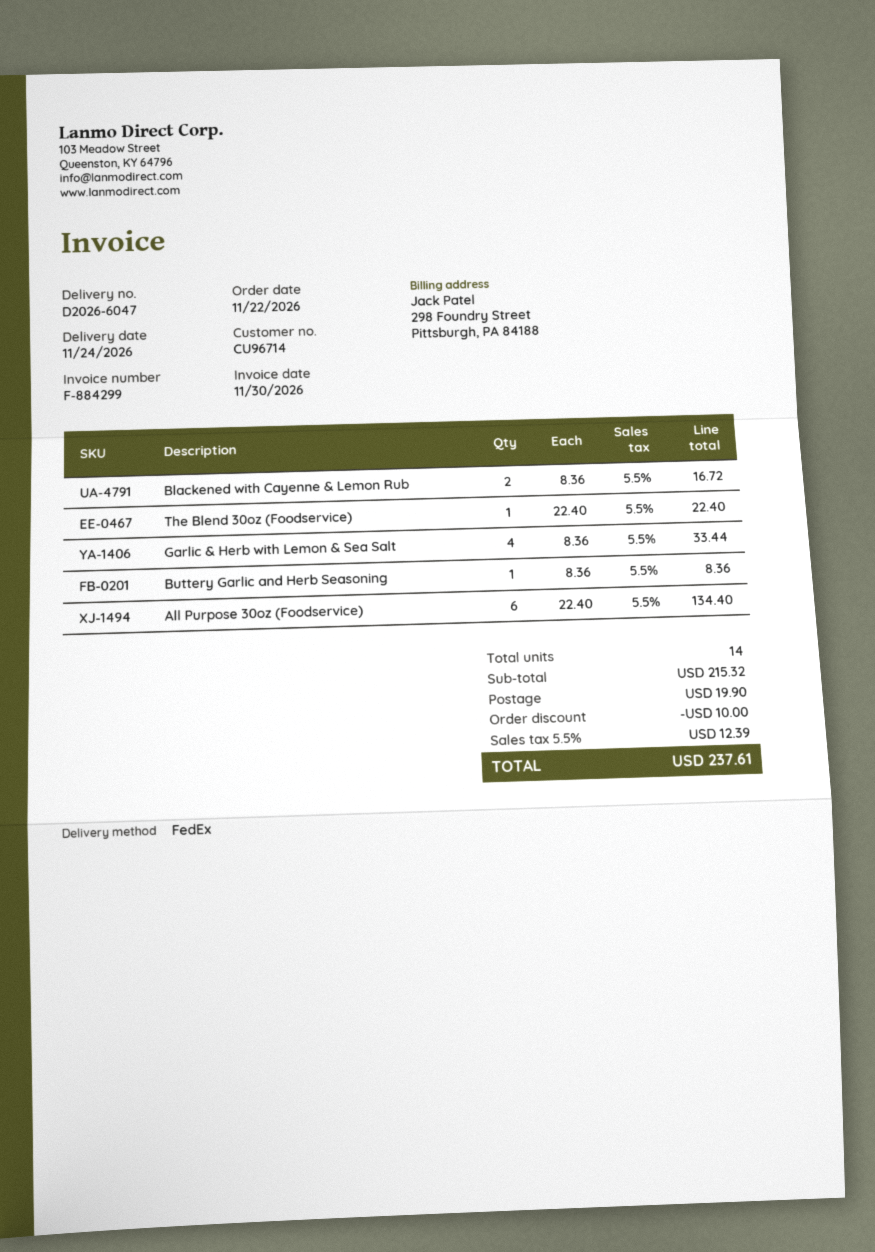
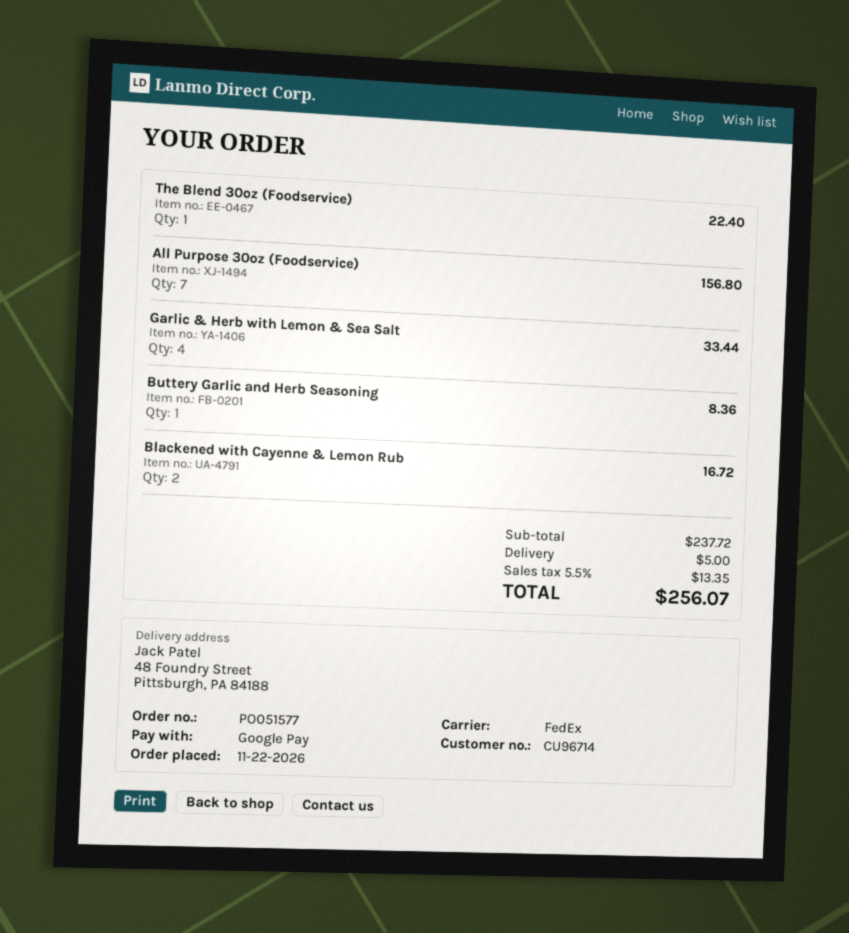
All Purpose 30oz (Foodservice): 6 for 134.40 -> 7 for 156.80
subtotal: 215.32 -> 237.72
discount: 10.00 -> none
shipping: 19.90 -> 5.00
tax: 5.5% = 12.39 -> 5.5% = 13.35
total: 237.61 -> 256.07

